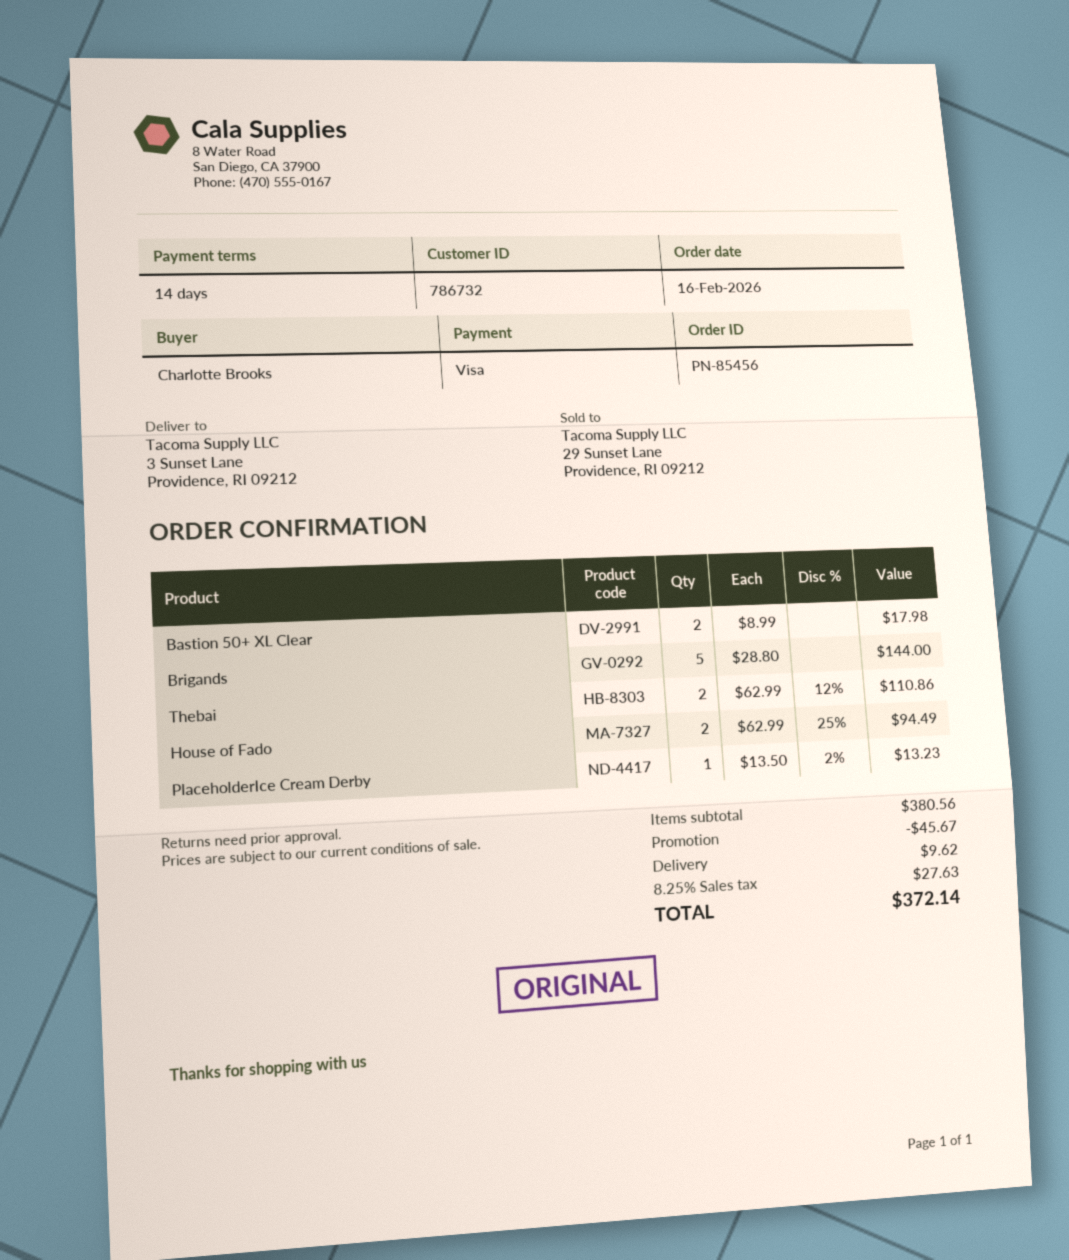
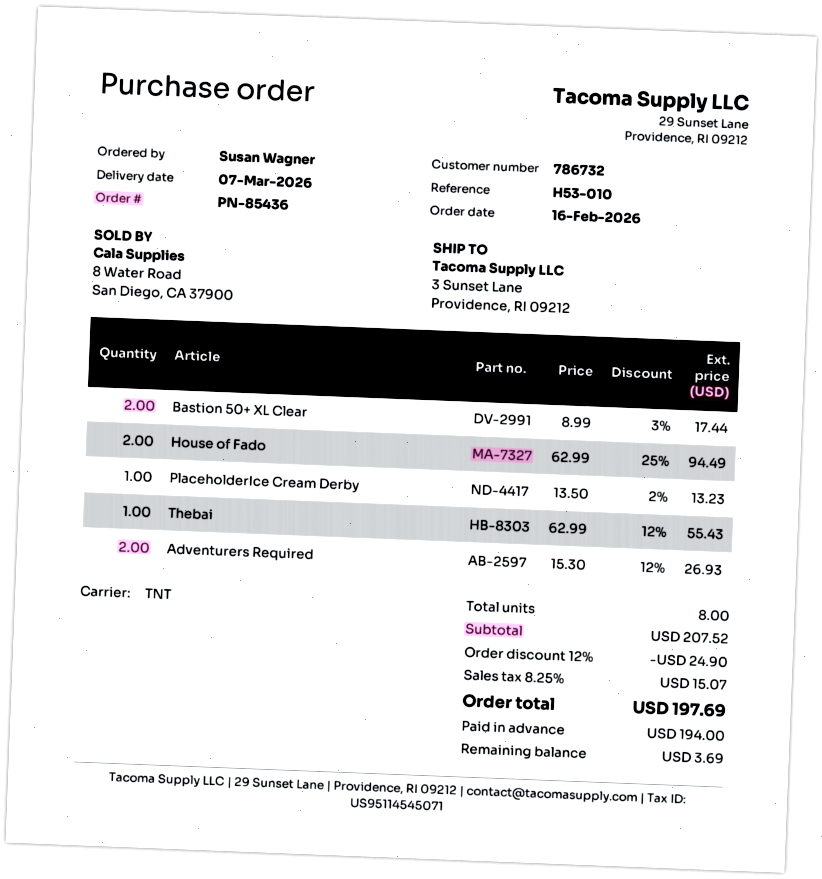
order number: PN-85456 -> PN-85436
ordered by: Charlotte Brooks -> Susan Wagner
Bastion 50+ XL Clear: 2 x 8.99 = 17.98 -> 2 x 8.99 - 3% = 17.44
Brigands: 5 x 28.80 = 144.00 -> none
Thebai: 2 x 62.99 - 12% = 110.86 -> 1 x 62.99 - 12% = 55.43
Adventurers Required: none -> 2 x 15.30 - 12% = 26.93
subtotal: 380.56 -> 207.52
discount: 45.67 -> 24.90
shipping: 9.62 -> none
tax: 8.25% = 27.63 -> 8.25% = 15.07
total: 372.14 -> 197.69

